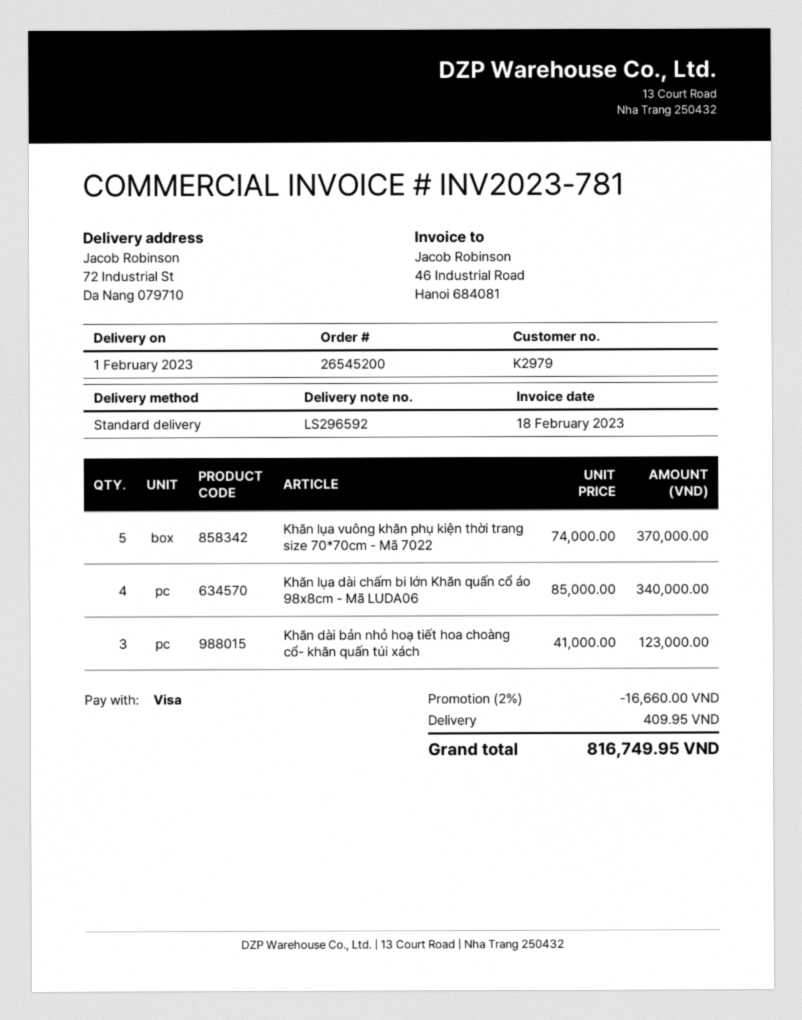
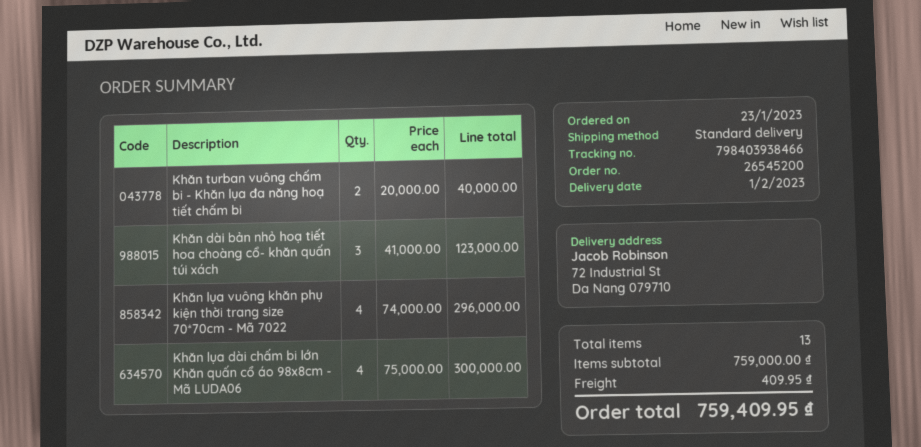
Khăn lụa vuông khăn phụ kiện thời trang size 70*70cm - Mã 7022: 5 x 74000.00 = 370000.00 -> 4 x 74000.00 = 296000.00
Khăn lụa dài chấm bi lớn Khăn quấn cổ áo 98x8cm - Mã LUDA06: 4 x 85000.00 = 340000.00 -> 4 x 75000.00 = 300000.00
Khăn turban vuông chấm bi - Khăn lụa đa năng hoạ tiết chấm bi: none -> 2 x 20000.00 = 40000.00
discount: 2% = 16660.00 -> none
total: 816749.95 -> 759409.95

